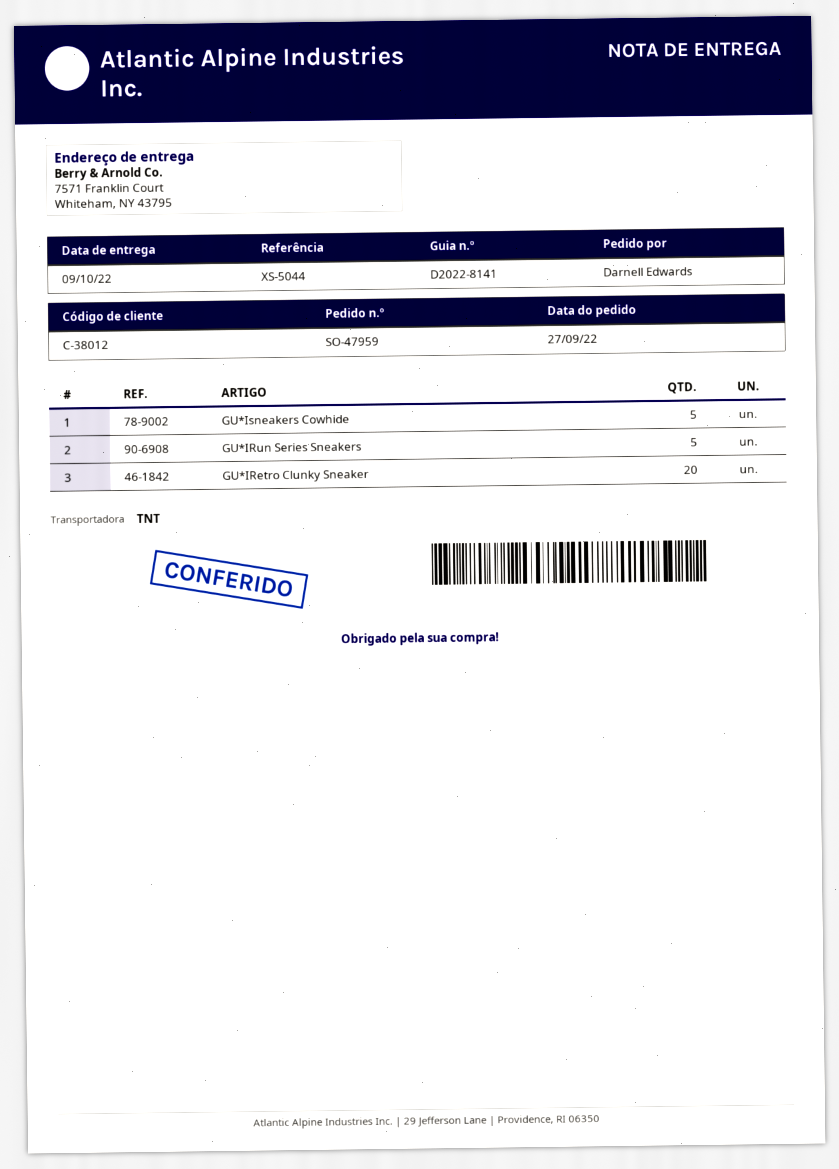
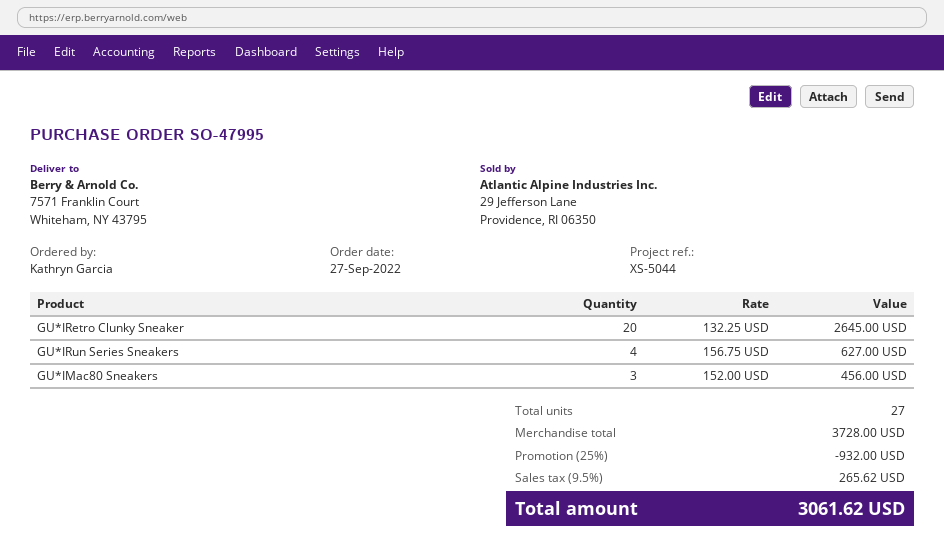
order number: SO-47959 -> SO-47995
ordered by: Darnell Edwards -> Kathryn Garcia
GU*Isneakers Cowhide: 5 -> none
GU*IRun Series Sneakers: 5 -> 4
GU*IMac80 Sneakers: none -> 3

